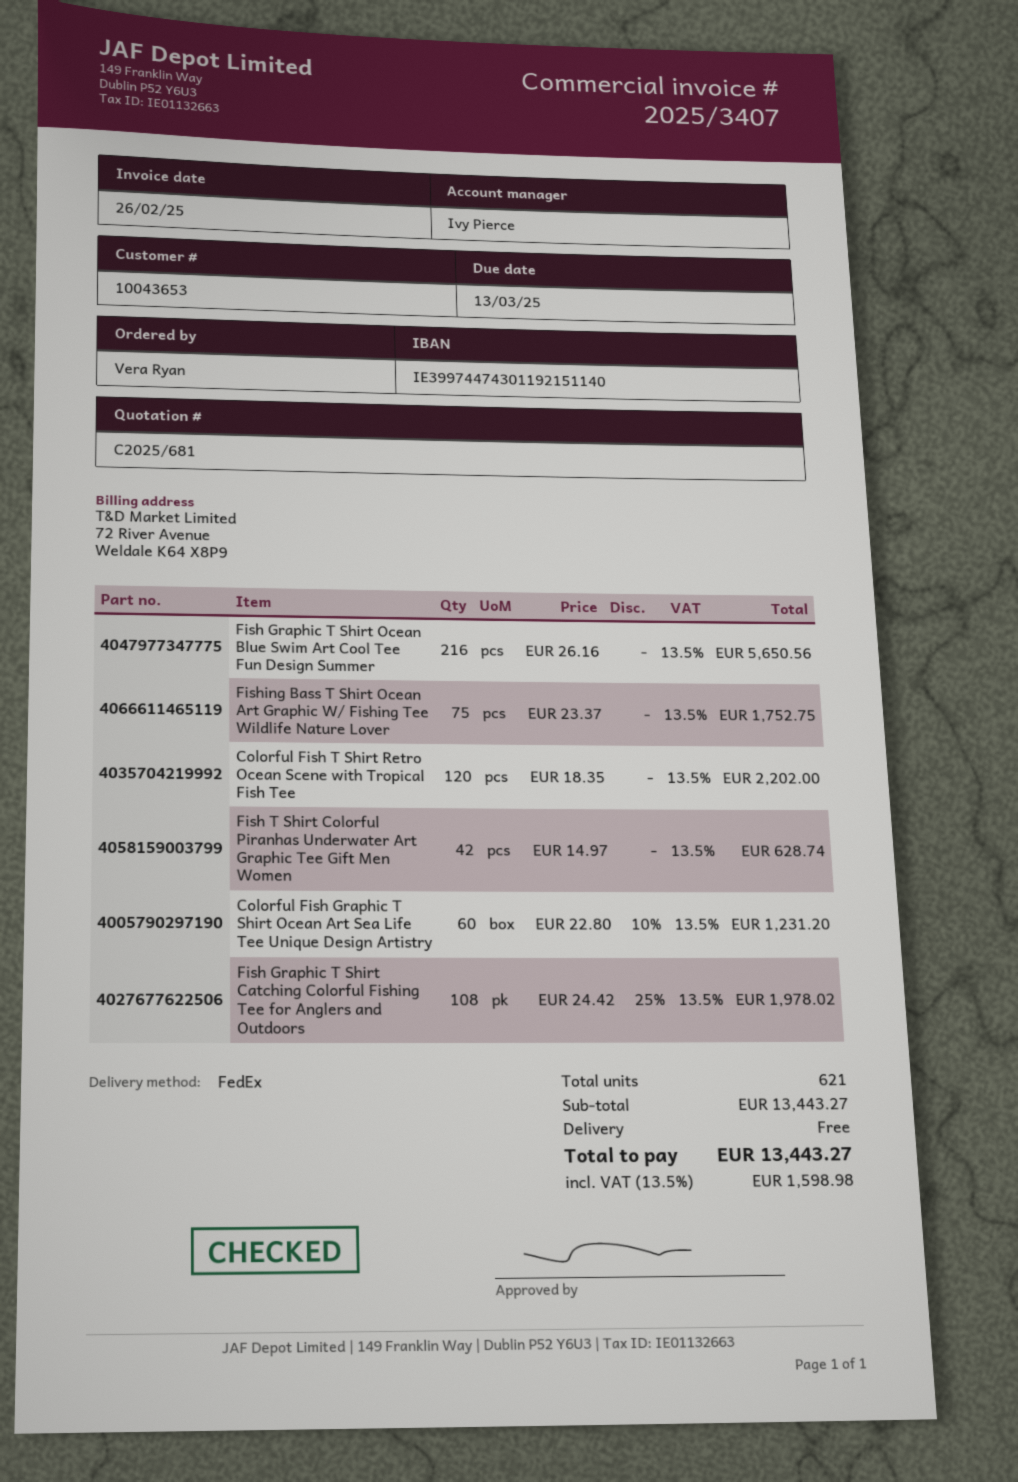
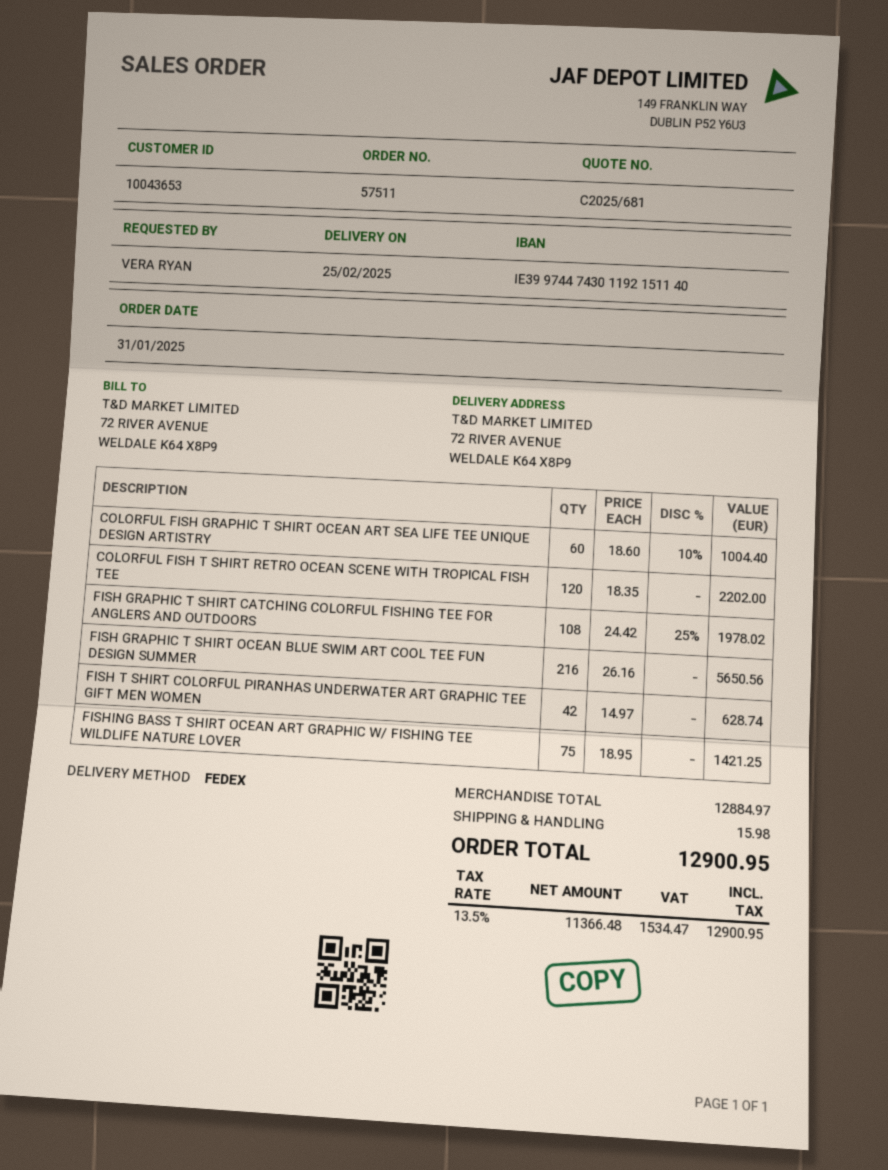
Fishing Bass T Shirt Ocean Art Graphic W/ Fishing Tee Wildlife Nature Lover: 75 x 23.37 = 1752.75 -> 75 x 18.95 = 1421.25
Colorful Fish Graphic T Shirt Ocean Art Sea Life Tee Unique Design Artistry: 60 x 22.80 - 10% = 1231.20 -> 60 x 18.60 - 10% = 1004.40
subtotal: 13443.27 -> 12884.97
shipping: 0.00 -> 15.98
tax: 13.5% = 1598.98 -> 13.5% = 1534.47
total: 13443.27 -> 12900.95

